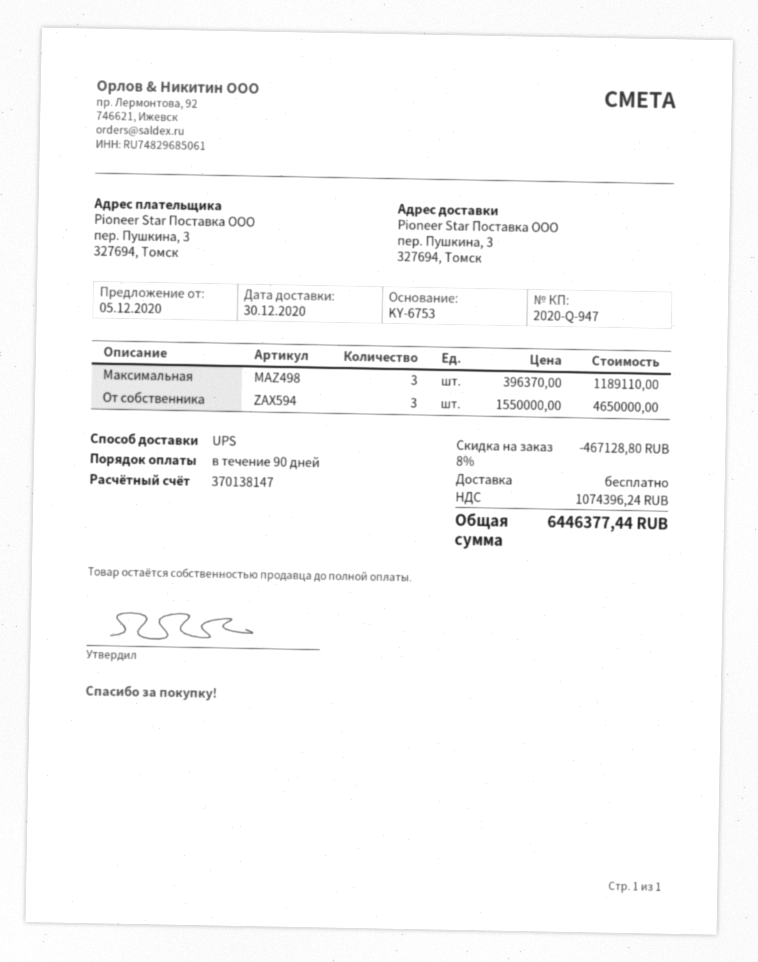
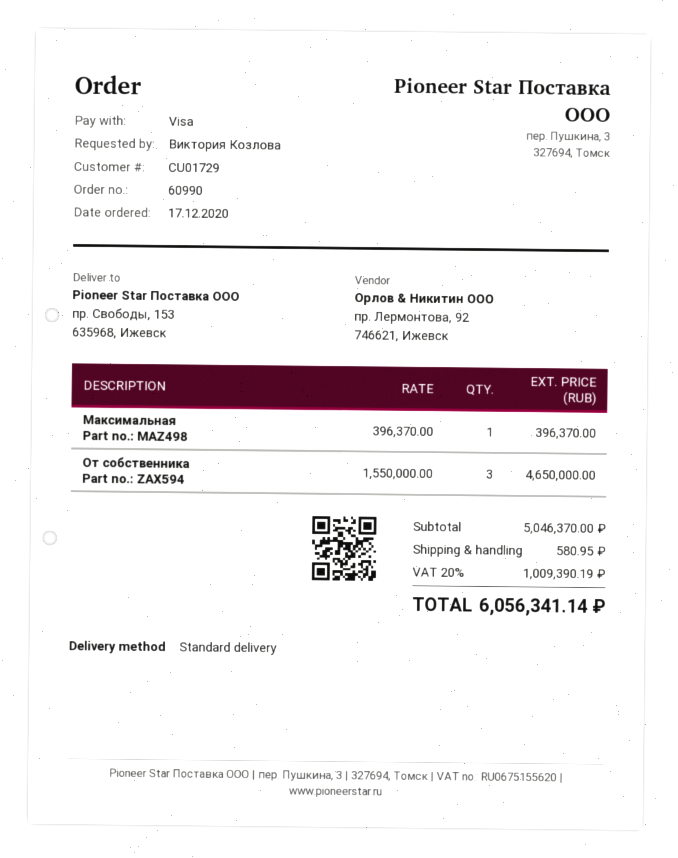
shipping method: UPS -> standard
ship to: пер. Пушкина, 3, 327694, Томск -> пр. Свободы, 153, 635968, Ижевск
Максимальная: 3 x 396370.00 = 1189110.00 -> 1 x 396370.00 = 396370.00
discount: 8% = 467128.80 -> none
shipping: 0.00 -> 580.95
tax: 1074396.24 -> 1009390.19
total: 6446377.44 -> 6056341.14

